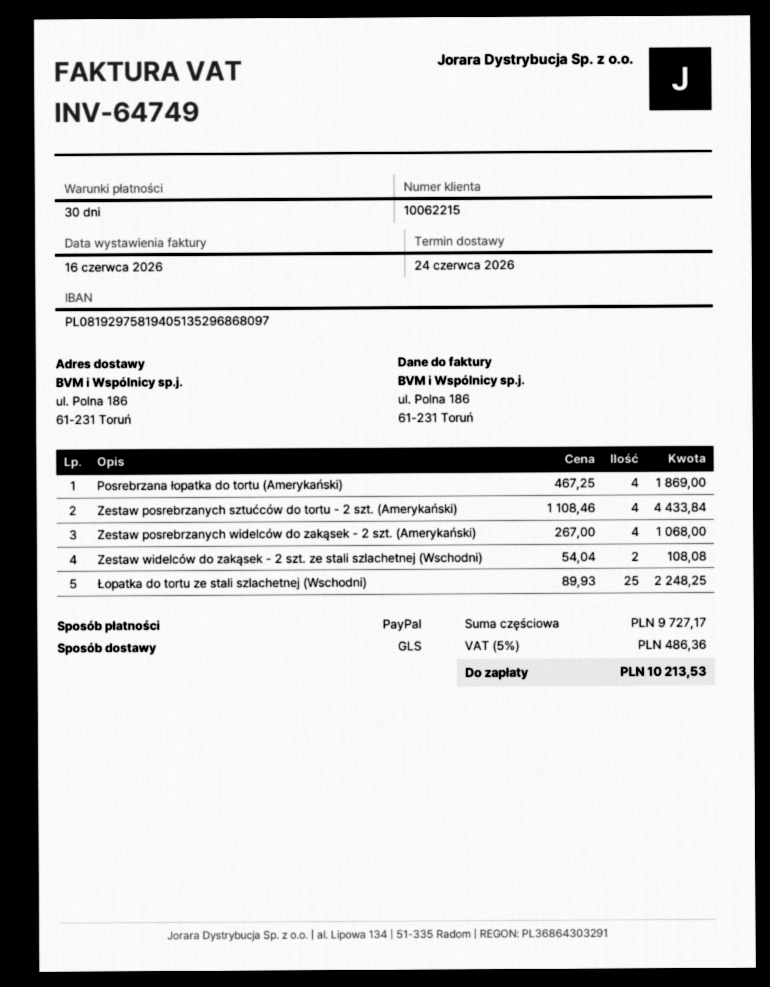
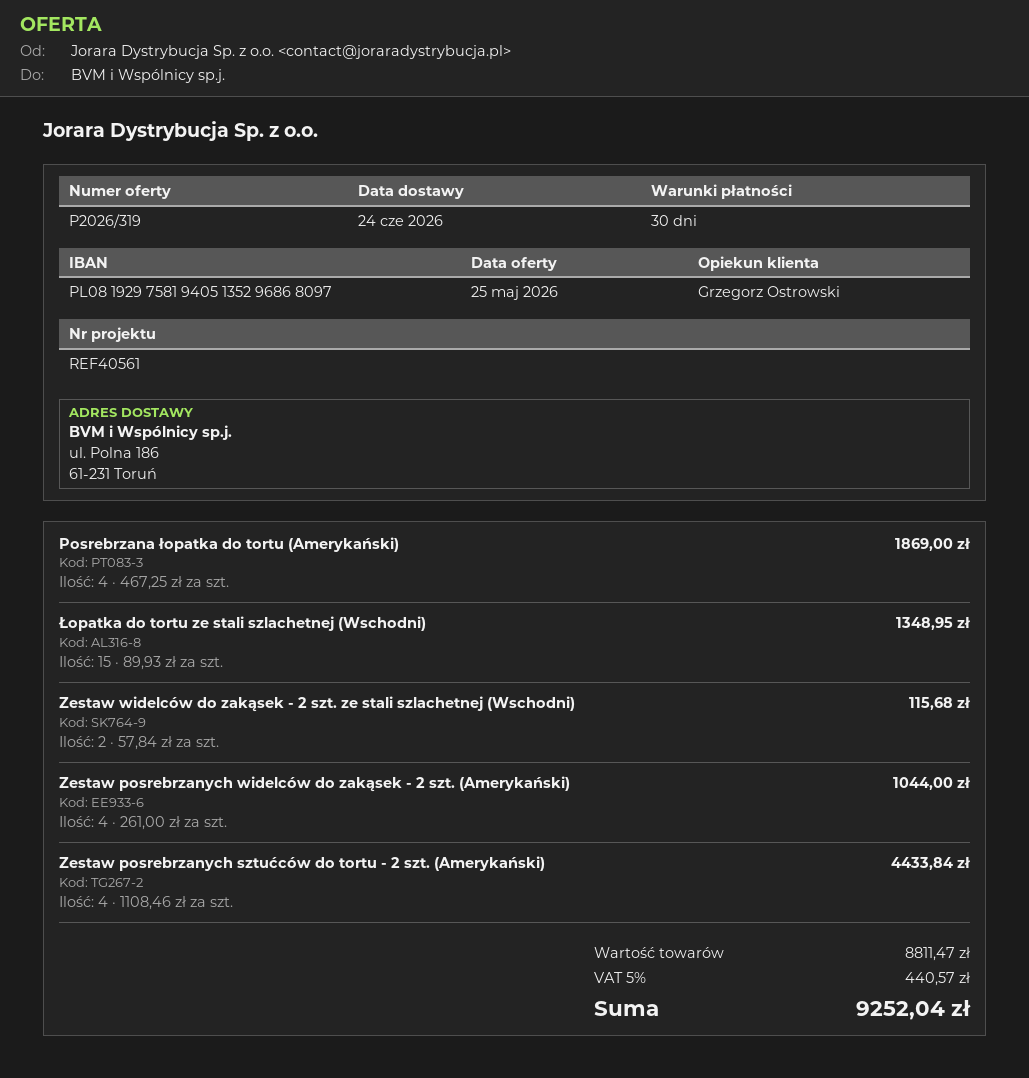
Zestaw posrebrzanych widelców do zakąsek - 2 szt. (Amerykański): 4 x 267.00 = 1068.00 -> 4 x 261.00 = 1044.00
Zestaw widelców do zakąsek - 2 szt. ze stali szlachetnej (Wschodni): 2 x 54.04 = 108.08 -> 2 x 57.84 = 115.68
Łopatka do tortu ze stali szlachetnej (Wschodni): 25 x 89.93 = 2248.25 -> 15 x 89.93 = 1348.95
subtotal: 9727.17 -> 8811.47
tax: 5% = 486.36 -> 5% = 440.57
total: 10213.53 -> 9252.04

